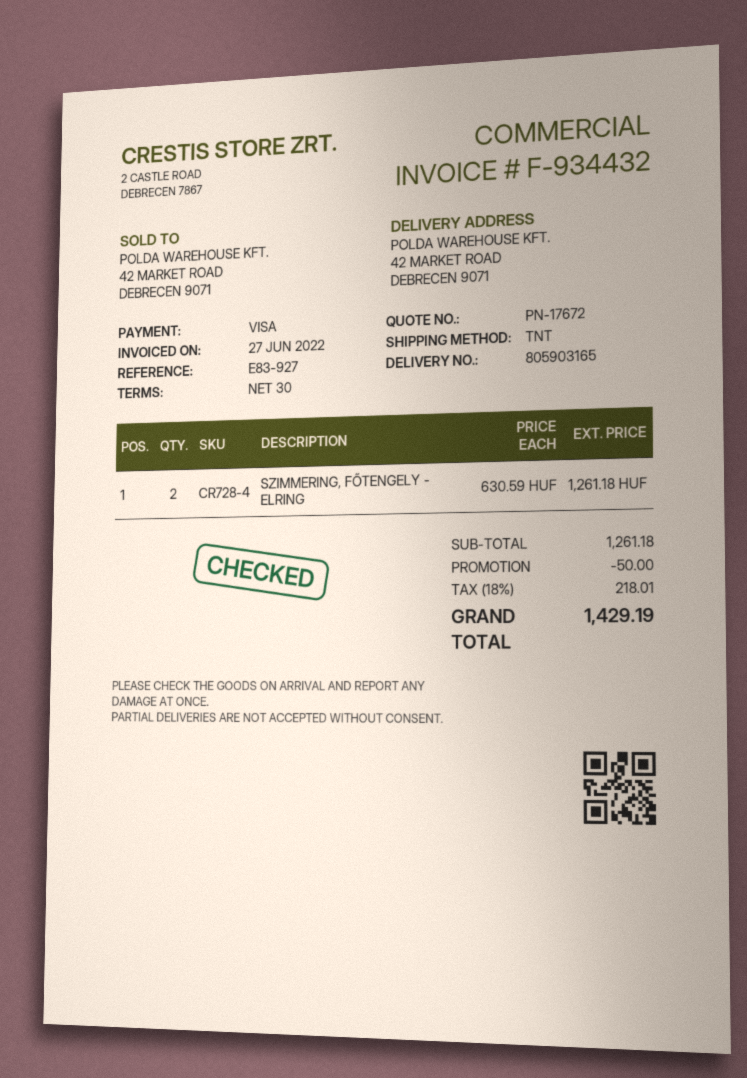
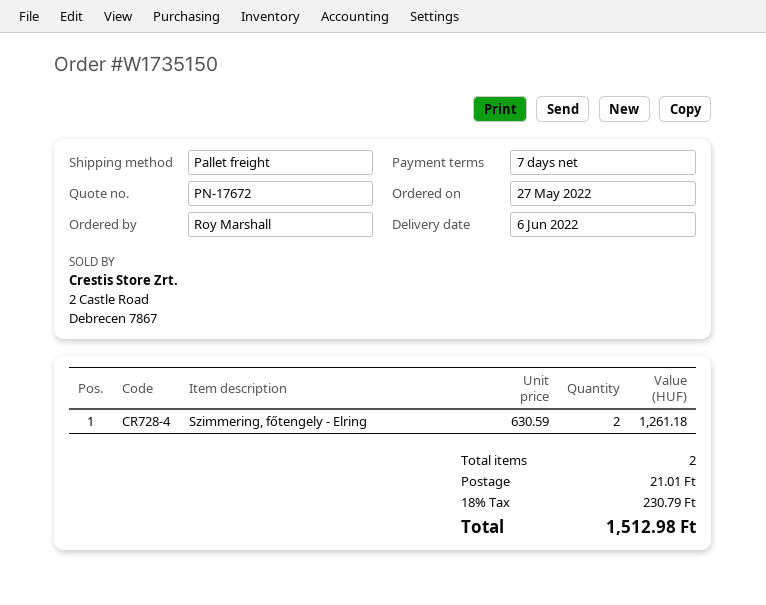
payment terms: 30 days -> 7 days
shipping method: TNT -> pallet freight
discount: 50.00 -> none
shipping: none -> 21.01
tax: 18% = 218.01 -> 18% = 230.79
total: 1429.19 -> 1512.98

